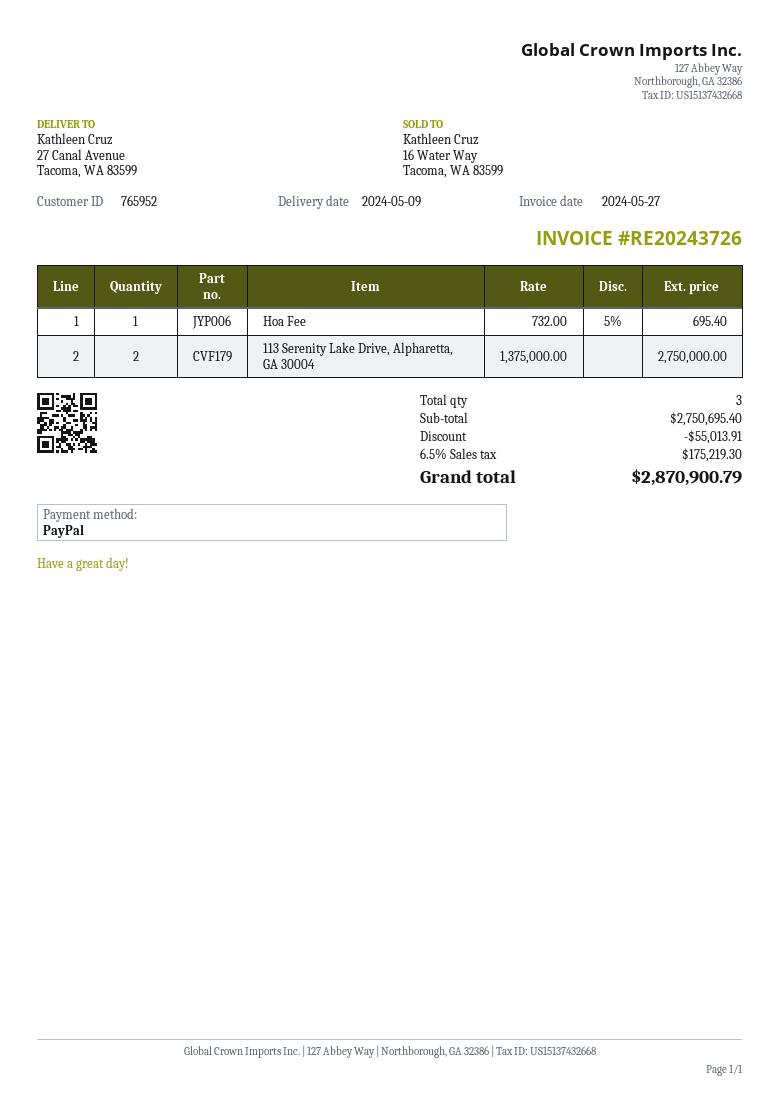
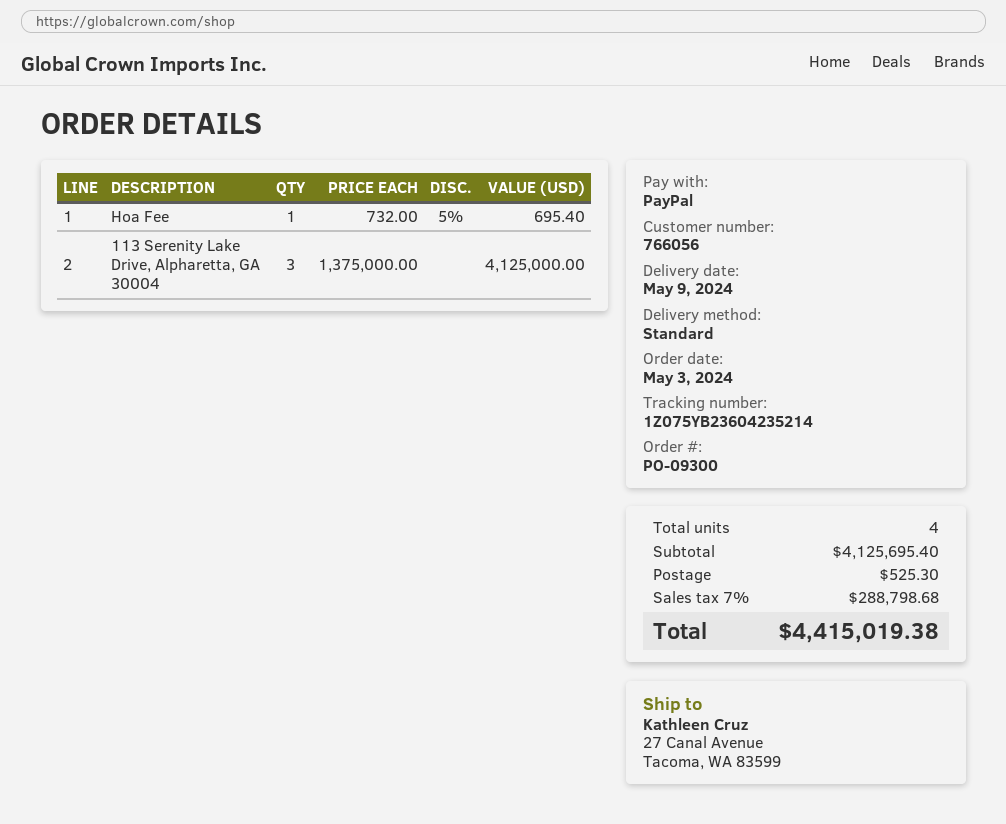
customer number: 765952 -> 766056
113 Serenity Lake Drive, Alpharetta, GA 30004: 2 x 1375000.00 = 2750000.00 -> 3 x 1375000.00 = 4125000.00
total quantity: 3 -> 4
subtotal: 2750695.40 -> 4125695.40
discount: 55013.91 -> none
shipping: none -> 525.30
tax: 6.5% = 175219.30 -> 7% = 288798.68
total: 2870900.79 -> 4415019.38

